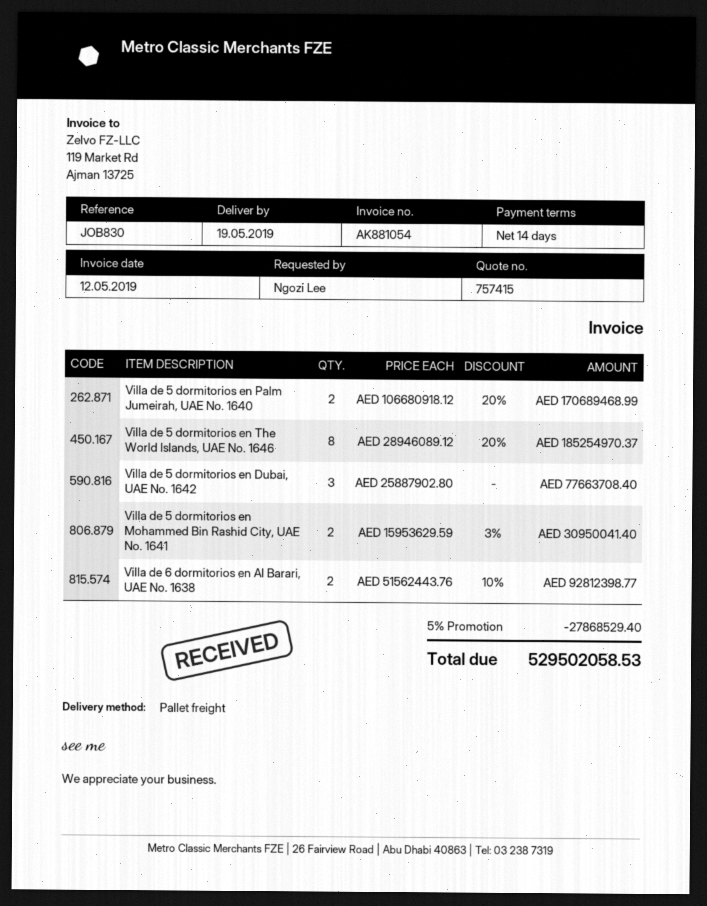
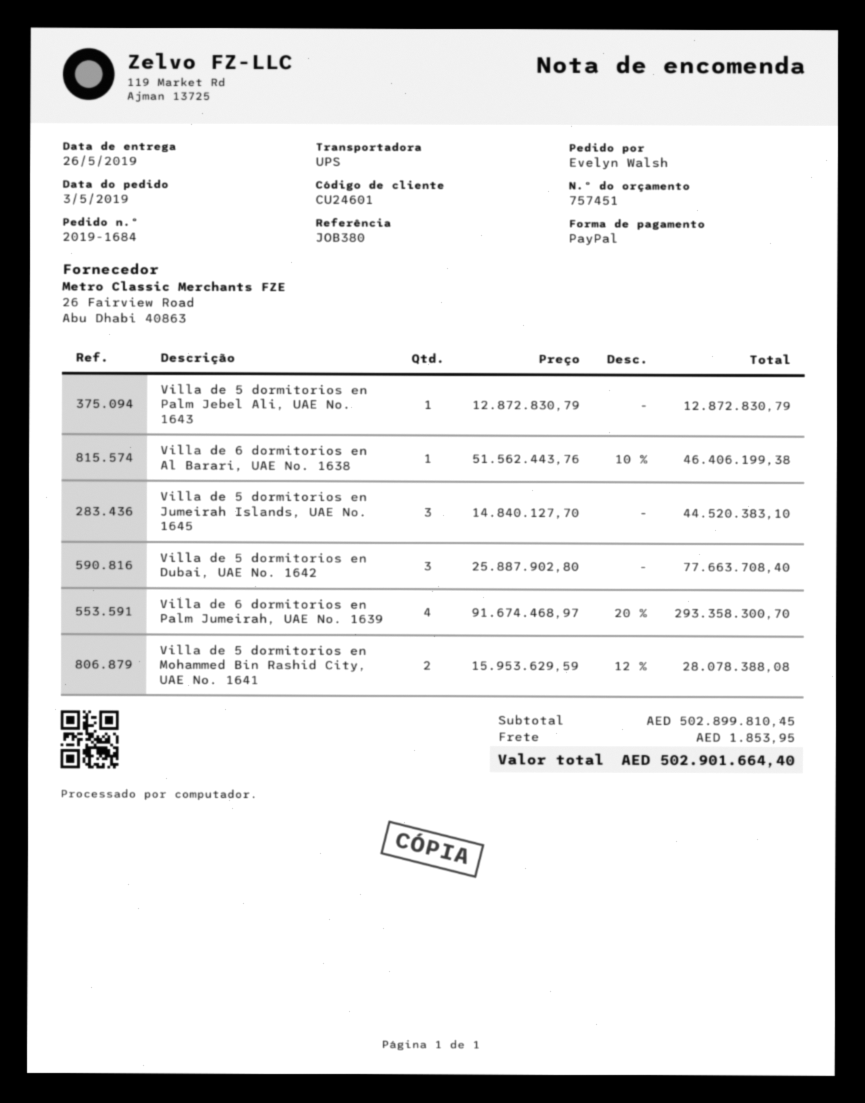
quote number: 757415 -> 757451
delivery date: 2019-05-19 -> 2019-05-26
reference: JOB830 -> JOB380
ordered by: Ngozi Lee -> Evelyn Walsh
shipping method: pallet freight -> UPS
Villa de 5 dormitorios en Palm Jumeirah, UAE No. 1640: 2 x 106680918.12 - 20% = 170689468.99 -> none
Villa de 5 dormitorios en The World Islands, UAE No. 1646: 8 x 28946089.12 - 20% = 185254970.37 -> none
Villa de 5 dormitorios en Mohammed Bin Rashid City, UAE No. 1641: 2 x 15953629.59 - 3% = 30950041.40 -> 2 x 15953629.59 - 12% = 28078388.08
Villa de 6 dormitorios en Al Barari, UAE No. 1638: 2 x 51562443.76 - 10% = 92812398.77 -> 1 x 51562443.76 - 10% = 46406199.38
Villa de 5 dormitorios en Palm Jebel Ali, UAE No. 1643: none -> 1 x 12872830.79 = 12872830.79
Villa de 5 dormitorios en Jumeirah Islands, UAE No. 1645: none -> 3 x 14840127.70 = 44520383.10
Villa de 6 dormitorios en Palm Jumeirah, UAE No. 1639: none -> 4 x 91674468.97 - 20% = 293358300.70
discount: 5% = 27868529.40 -> none
shipping: none -> 1853.95
total: 529502058.53 -> 502901664.40

